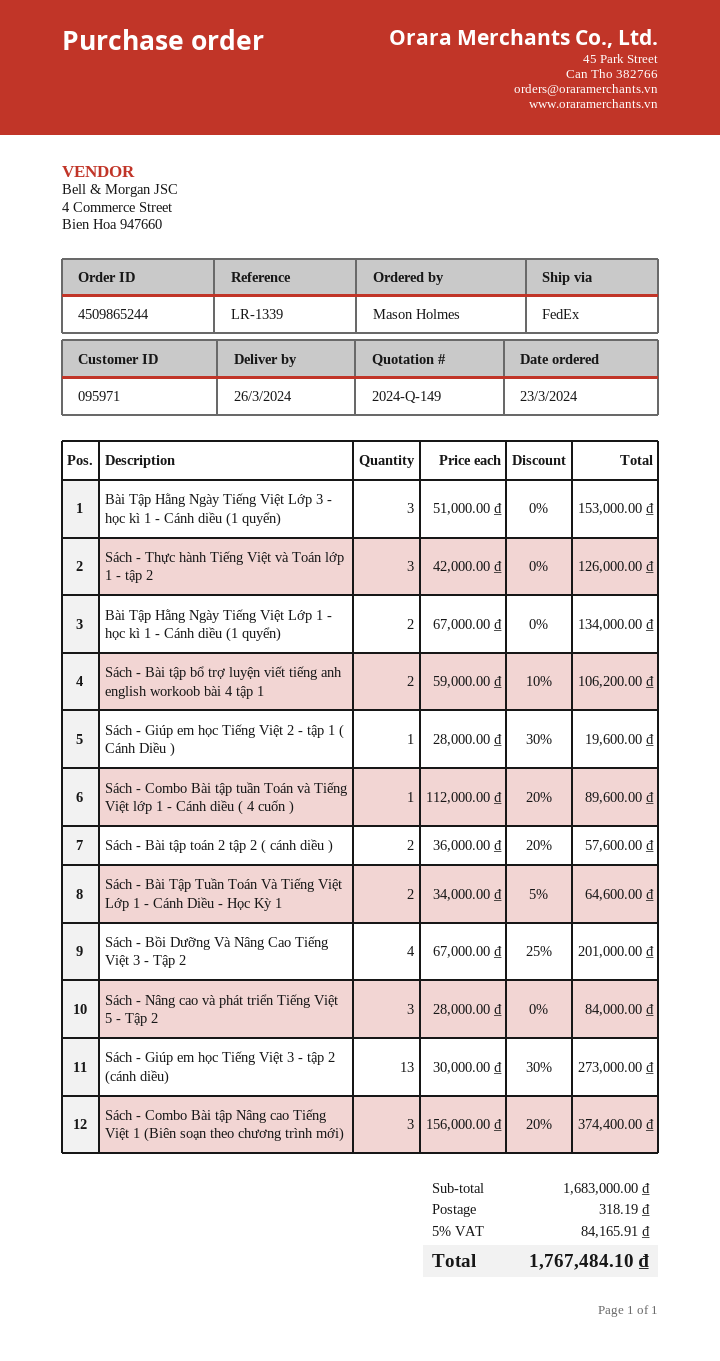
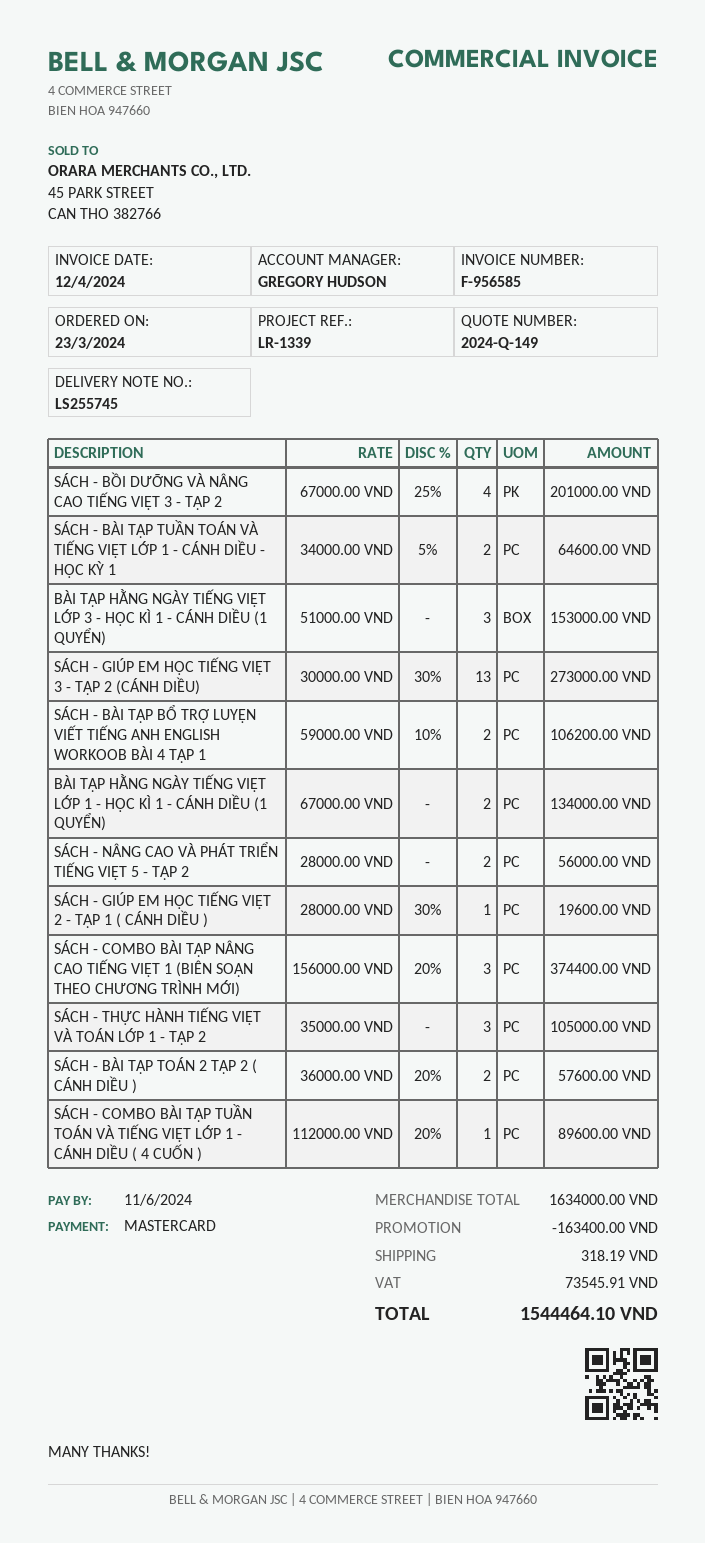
Sách - Thực hành Tiếng Việt và Toán lớp 1 - tập 2: 3 x 42000.00 = 126000.00 -> 3 x 35000.00 = 105000.00
Sách - Nâng cao và phát triển Tiếng Việt 5 - Tập 2: 3 x 28000.00 = 84000.00 -> 2 x 28000.00 = 56000.00
subtotal: 1683000.00 -> 1634000.00
discount: none -> 163400.00
tax: 84165.91 -> 73545.91
total: 1767484.10 -> 1544464.10

